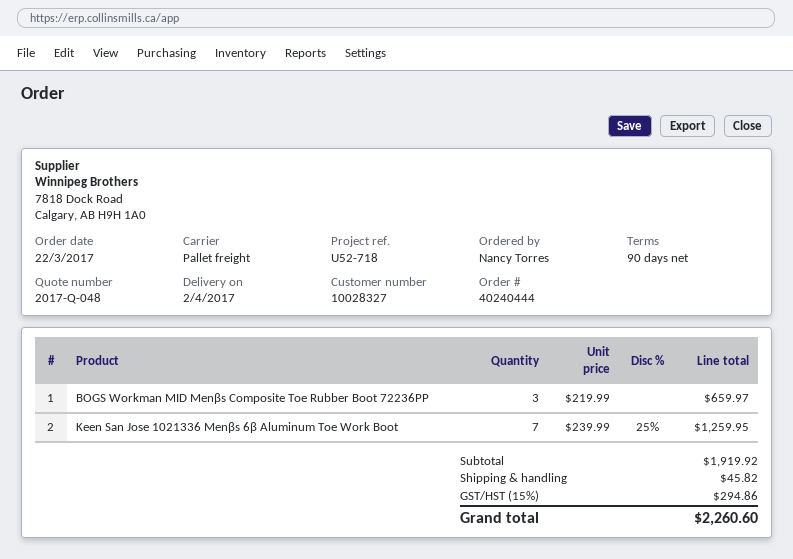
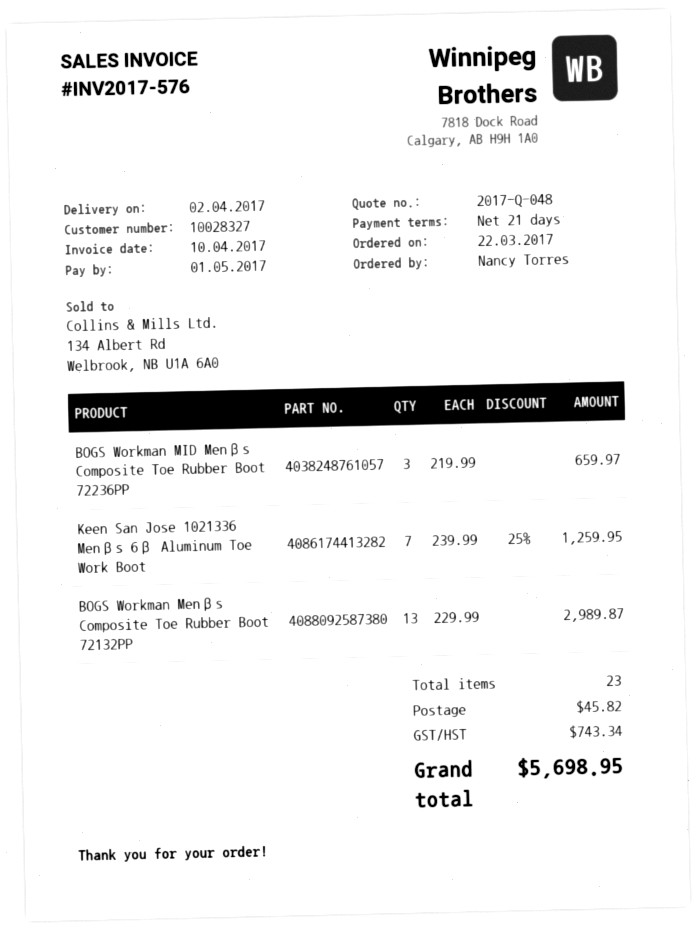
payment terms: 90 days -> 21 days
BOGS Workman Menβs Composite Toe Rubber Boot 72132PP: none -> 13 x 229.99 = 2989.87
tax: 294.86 -> 743.34
total: 2260.60 -> 5698.95

